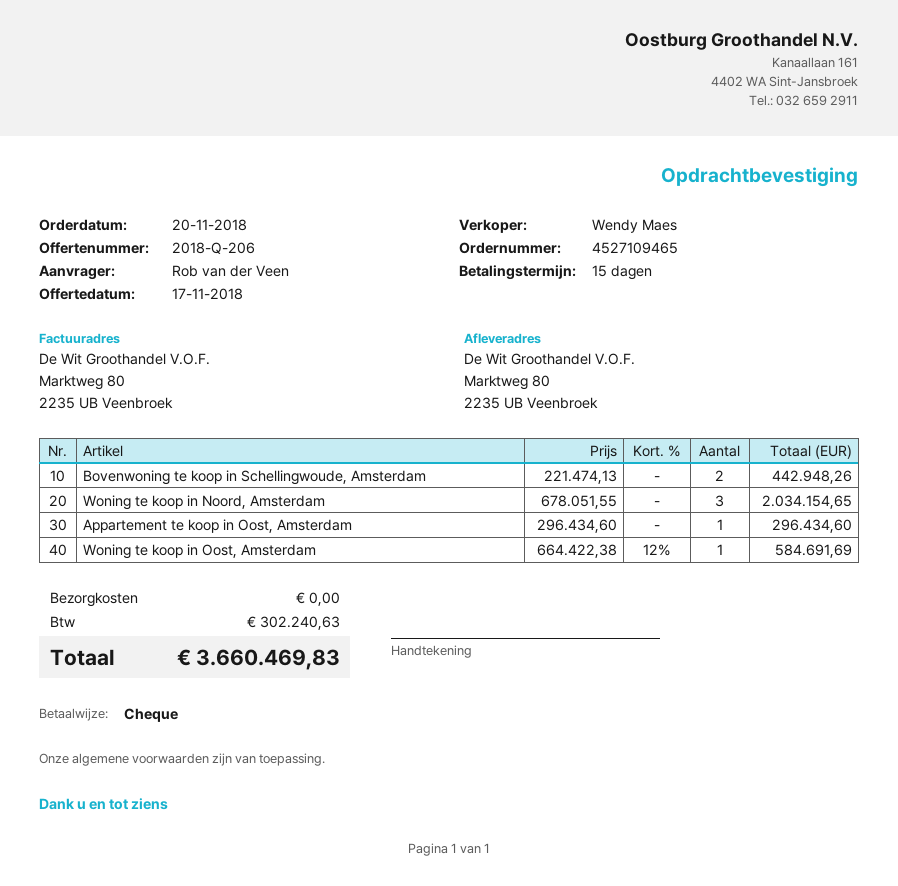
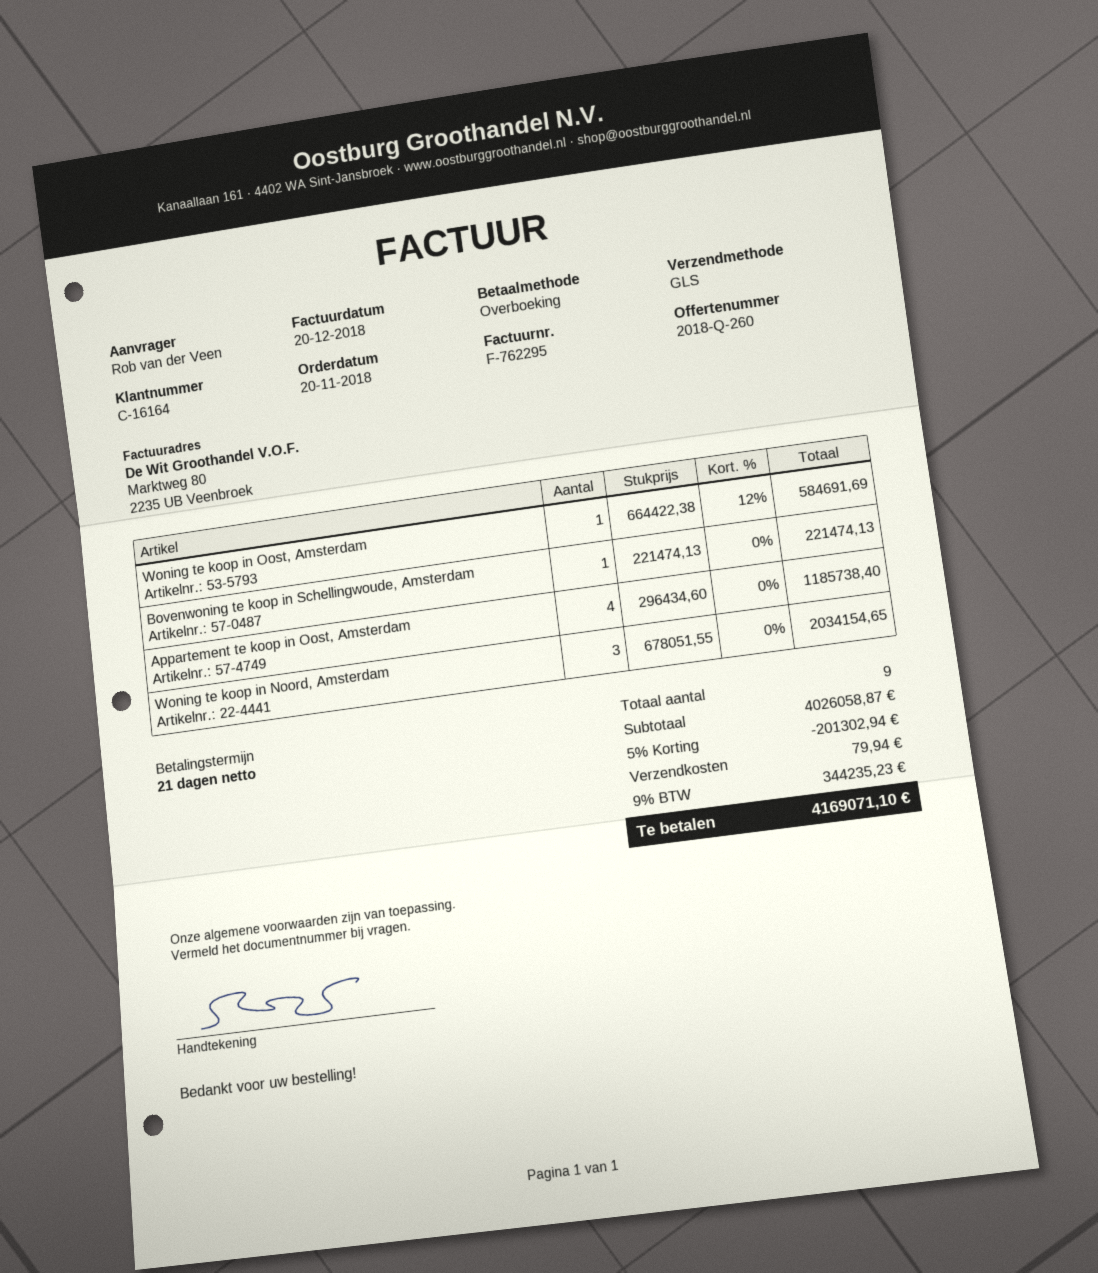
quote number: 2018-Q-206 -> 2018-Q-260
payment terms: 15 days -> 21 days
payment method: cheque -> bank transfer
Bovenwoning te koop in Schellingwoude, Amsterdam: 2 x 221474.13 = 442948.26 -> 1 x 221474.13 = 221474.13
Appartement te koop in Oost, Amsterdam: 1 x 296434.60 = 296434.60 -> 4 x 296434.60 = 1185738.40
discount: none -> 5% = 201302.94
shipping: 0.00 -> 79.94
tax: 302240.63 -> 344235.23
total: 3660469.83 -> 4169071.10

